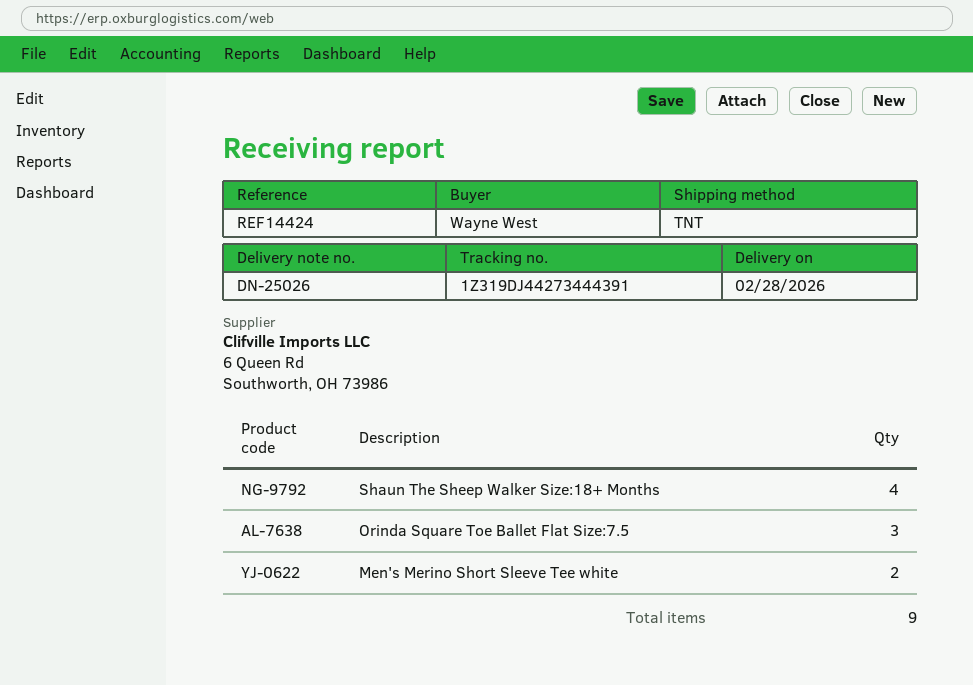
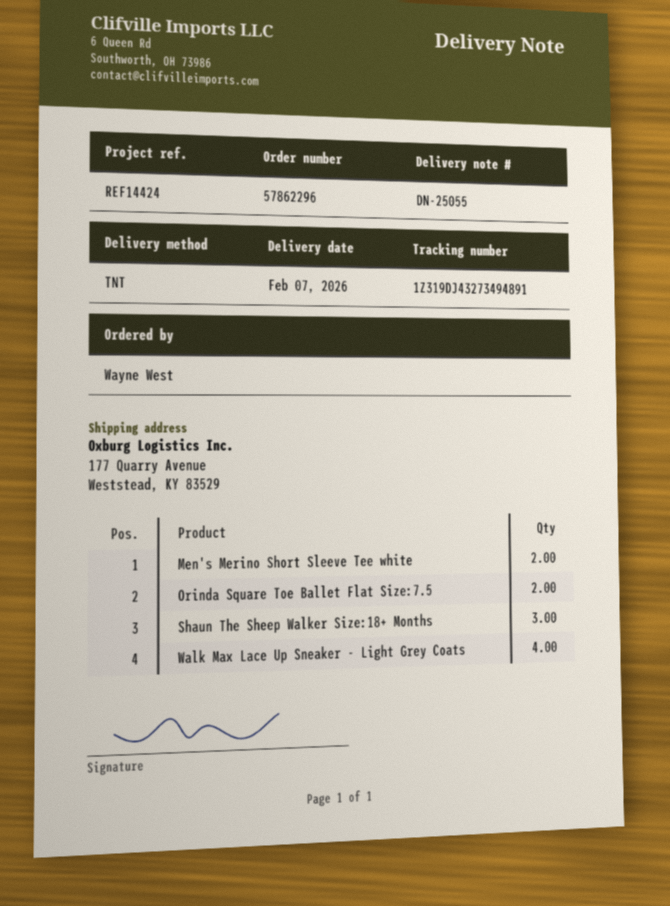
delivery note number: DN-25026 -> DN-25055
delivery date: 2026-02-28 -> 2026-02-07
tracking number: 1Z319DJ44273444391 -> 1Z319DJ43273494891
Shaun The Sheep Walker Size:18+ Months: 4 -> 3
Orinda Square Toe Ballet Flat Size:7.5: 3 -> 2
Walk Max Lace Up Sneaker - Light Grey Coats: none -> 4

